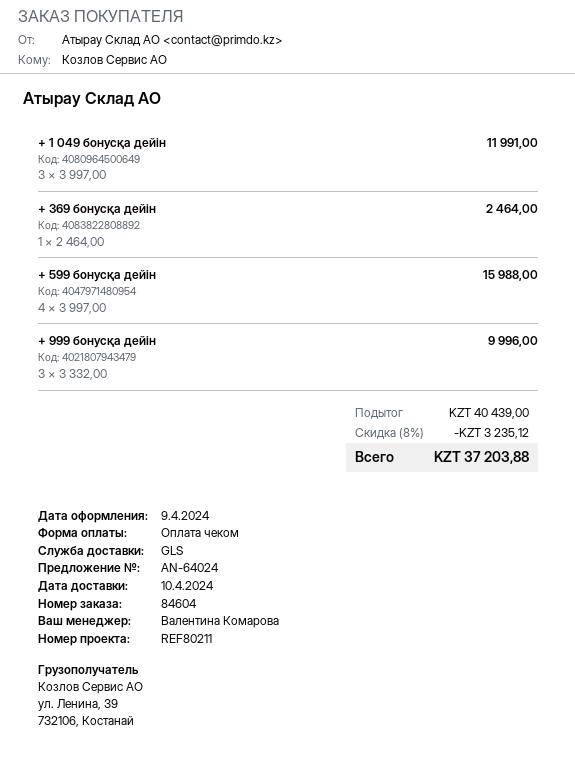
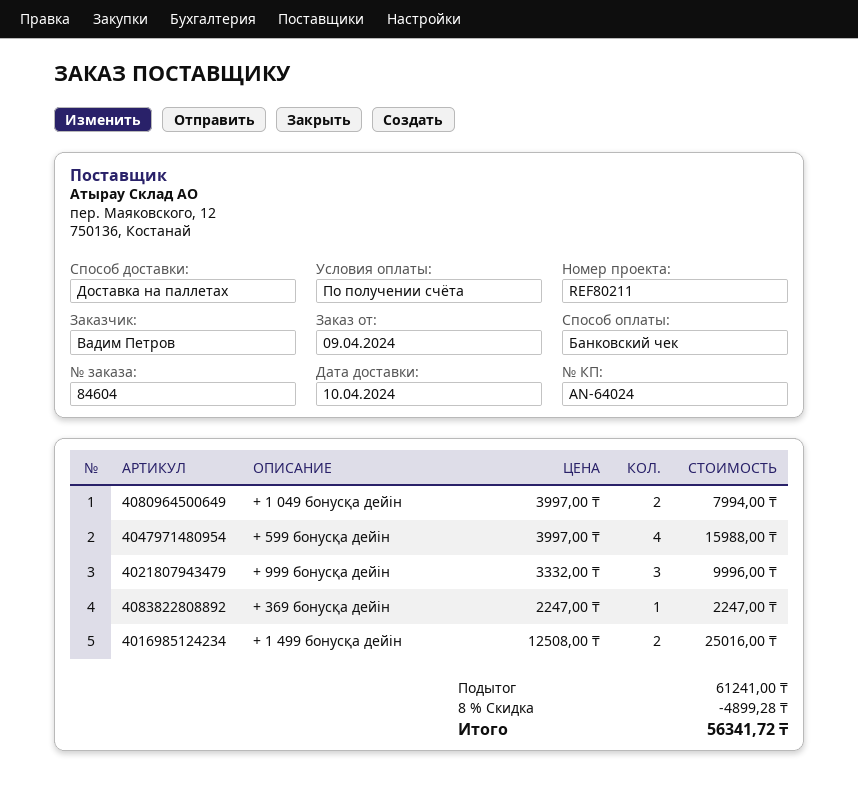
shipping method: GLS -> pallet freight
+ 1 049 бонусқа дейін: 3 x 3997.00 = 11991.00 -> 2 x 3997.00 = 7994.00
+ 369 бонусқа дейін: 1 x 2464.00 = 2464.00 -> 1 x 2247.00 = 2247.00
+ 1 499 бонусқа дейін: none -> 2 x 12508.00 = 25016.00
subtotal: 40439.00 -> 61241.00
discount: 8% = 3235.12 -> 8% = 4899.28
total: 37203.88 -> 56341.72

